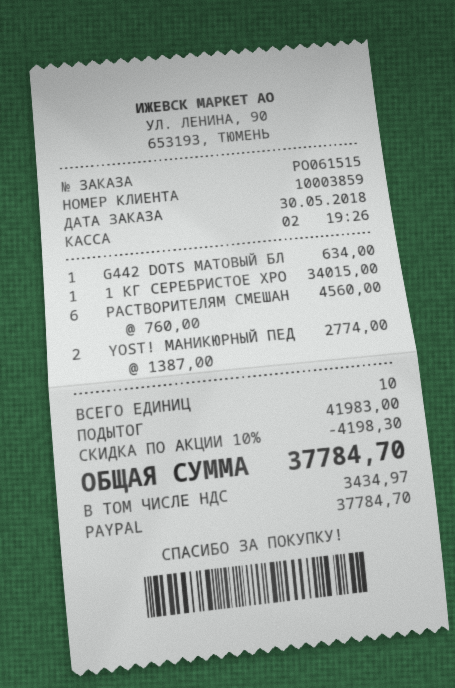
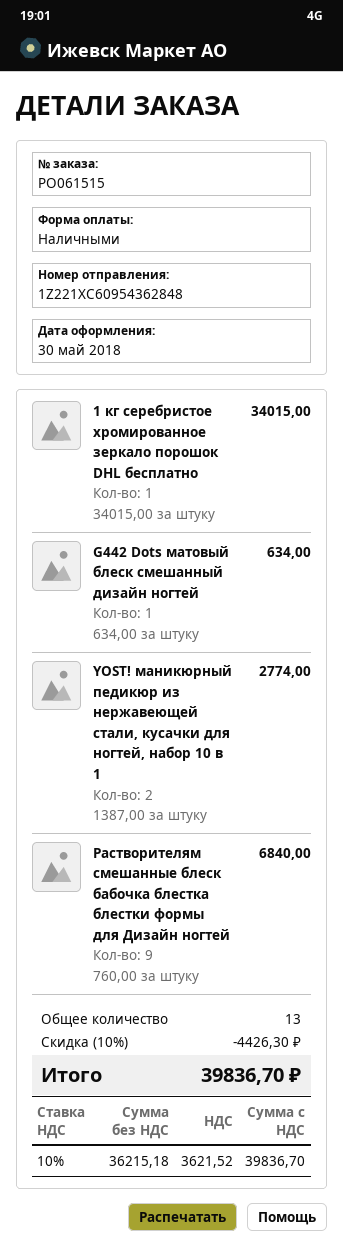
payment method: PayPal -> cash
РАСТВОРИТЕЛЯМ СМЕШАН: 6 x 760.00 = 4560.00 -> 9 x 760.00 = 6840.00
total quantity: 10 -> 13
discount: 10% = 4198.30 -> 10% = 4426.30
tax: 3434.97 -> 3621.52
total: 37784.70 -> 39836.70

